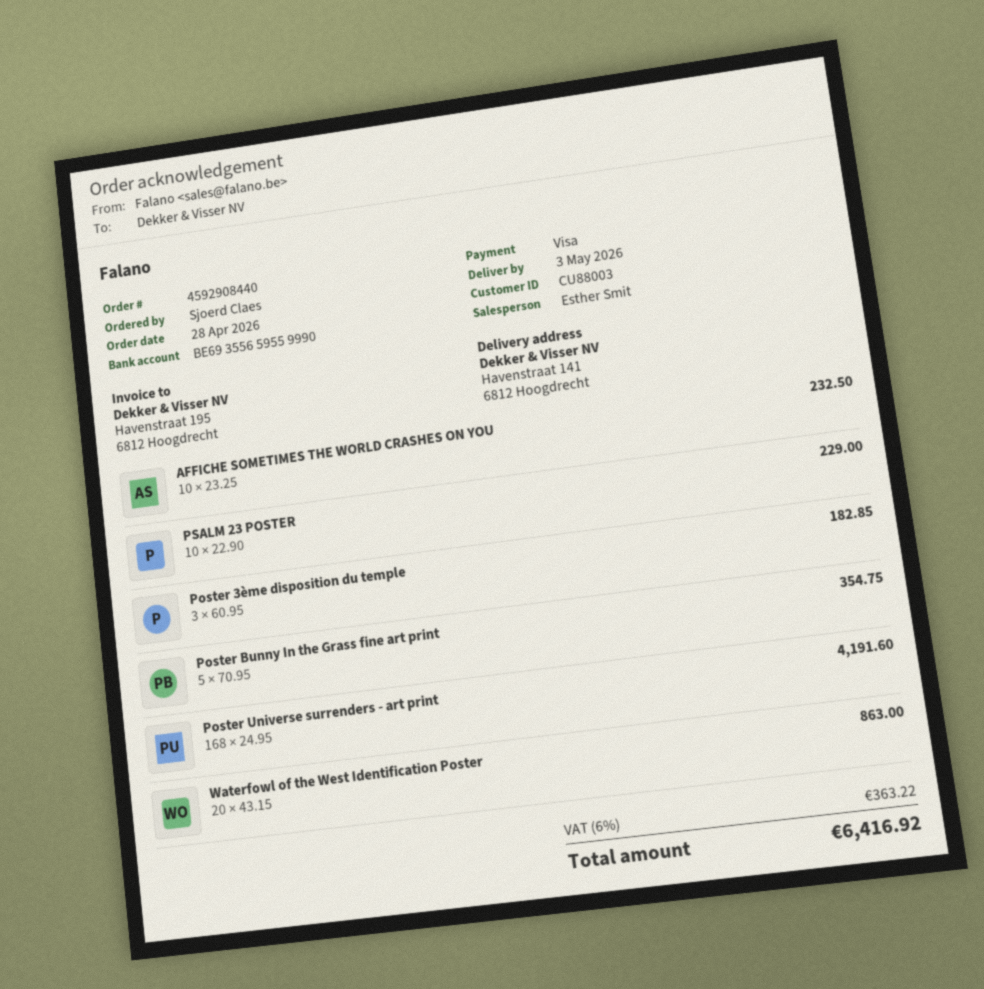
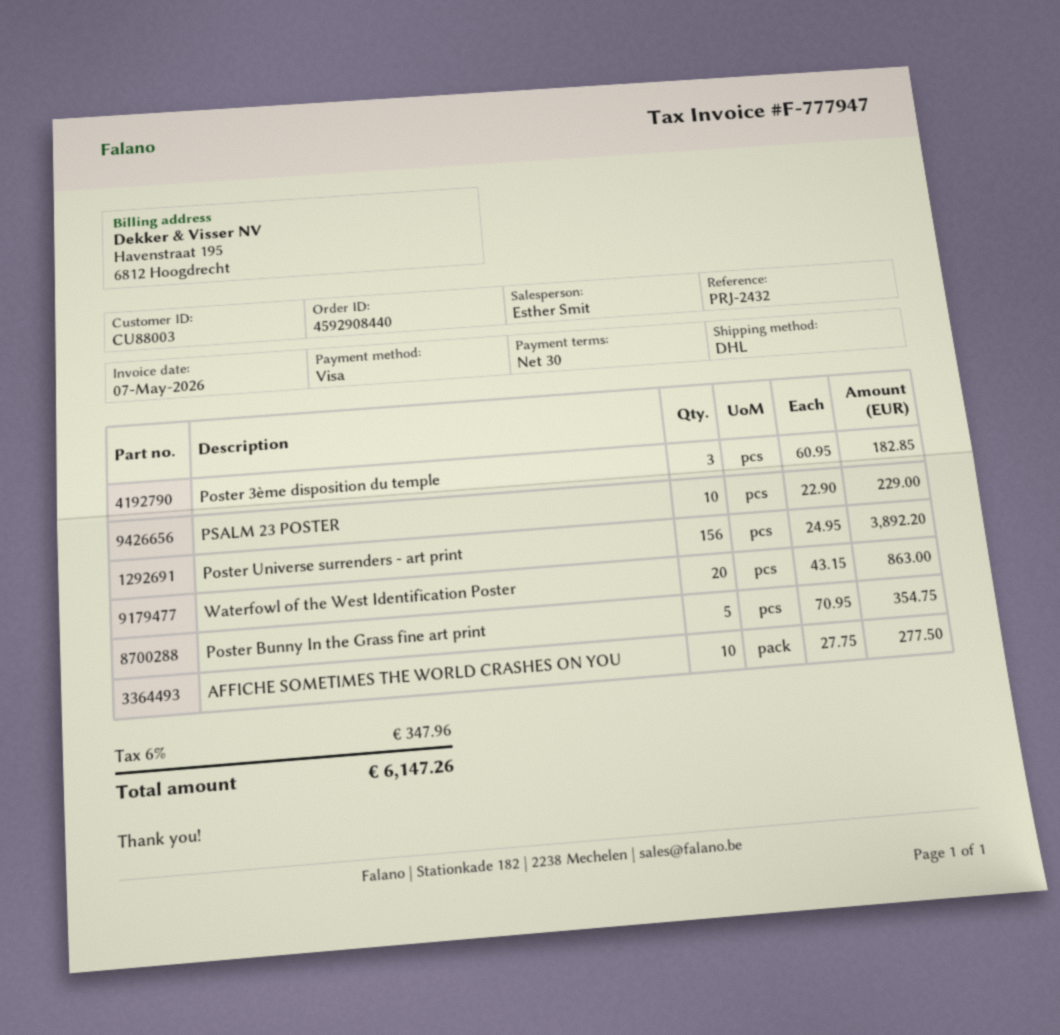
AFFICHE SOMETIMES THE WORLD CRASHES ON YOU: 10 x 23.25 = 232.50 -> 10 x 27.75 = 277.50
Poster Universe surrenders - art print: 168 x 24.95 = 4191.60 -> 156 x 24.95 = 3892.20
tax: 6% = 363.22 -> 6% = 347.96
total: 6416.92 -> 6147.26

